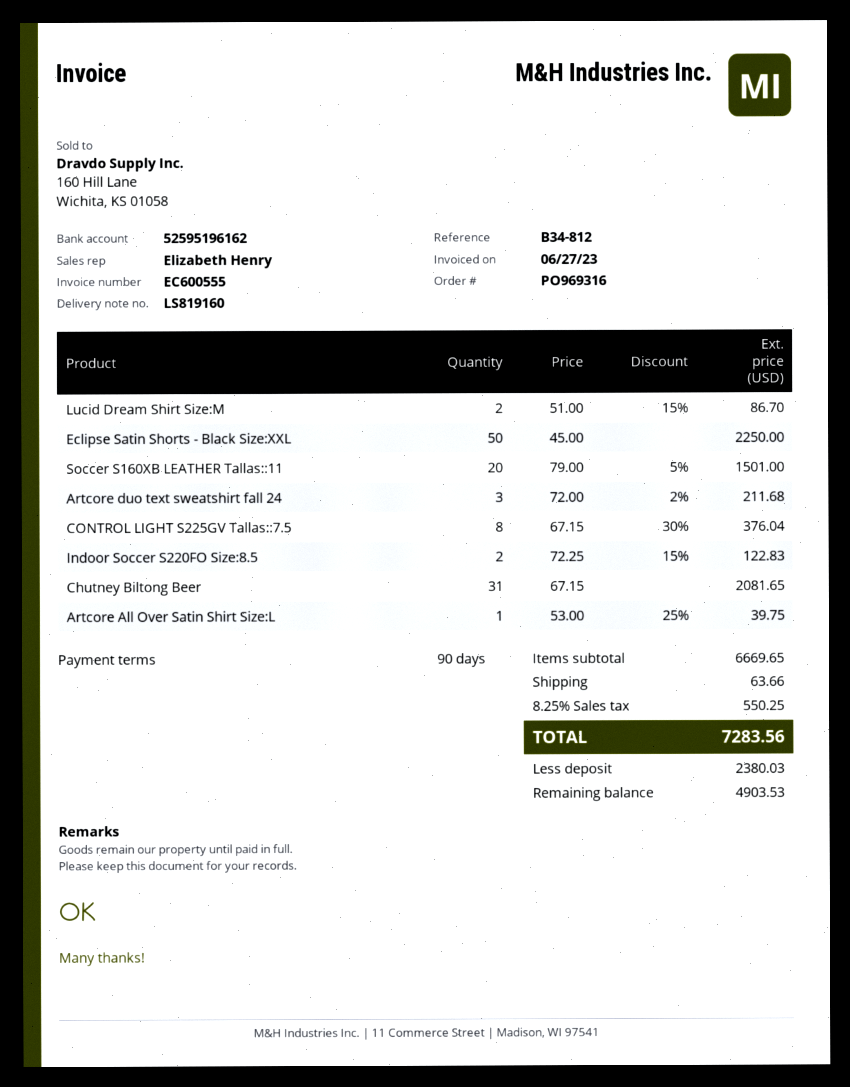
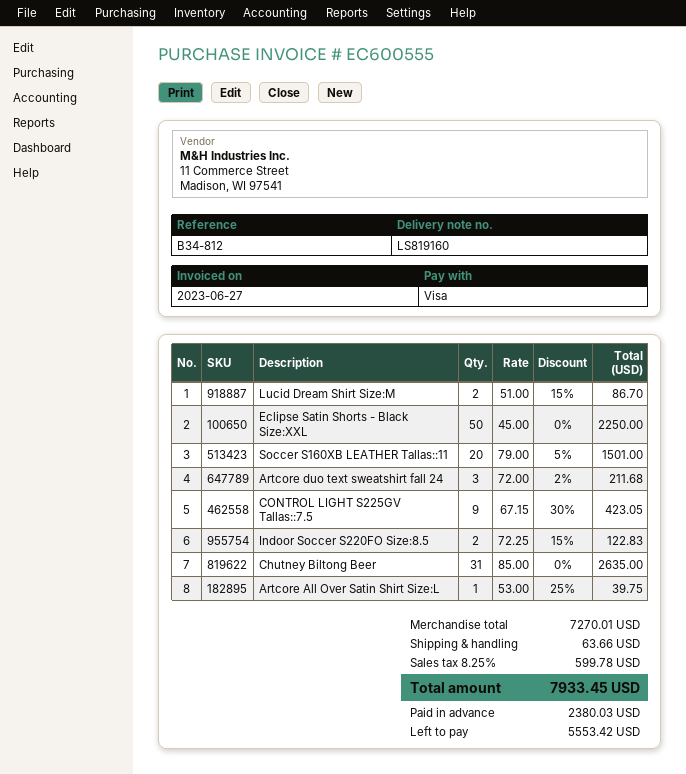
CONTROL LIGHT S225GV Tallas::7.5: 8 x 67.15 - 30% = 376.04 -> 9 x 67.15 - 30% = 423.05
Chutney Biltong Beer: 31 x 67.15 = 2081.65 -> 31 x 85.00 = 2635.00
subtotal: 6669.65 -> 7270.01
tax: 8.25% = 550.25 -> 8.25% = 599.78
total: 7283.56 -> 7933.45
balance: 4903.53 -> 5553.42

